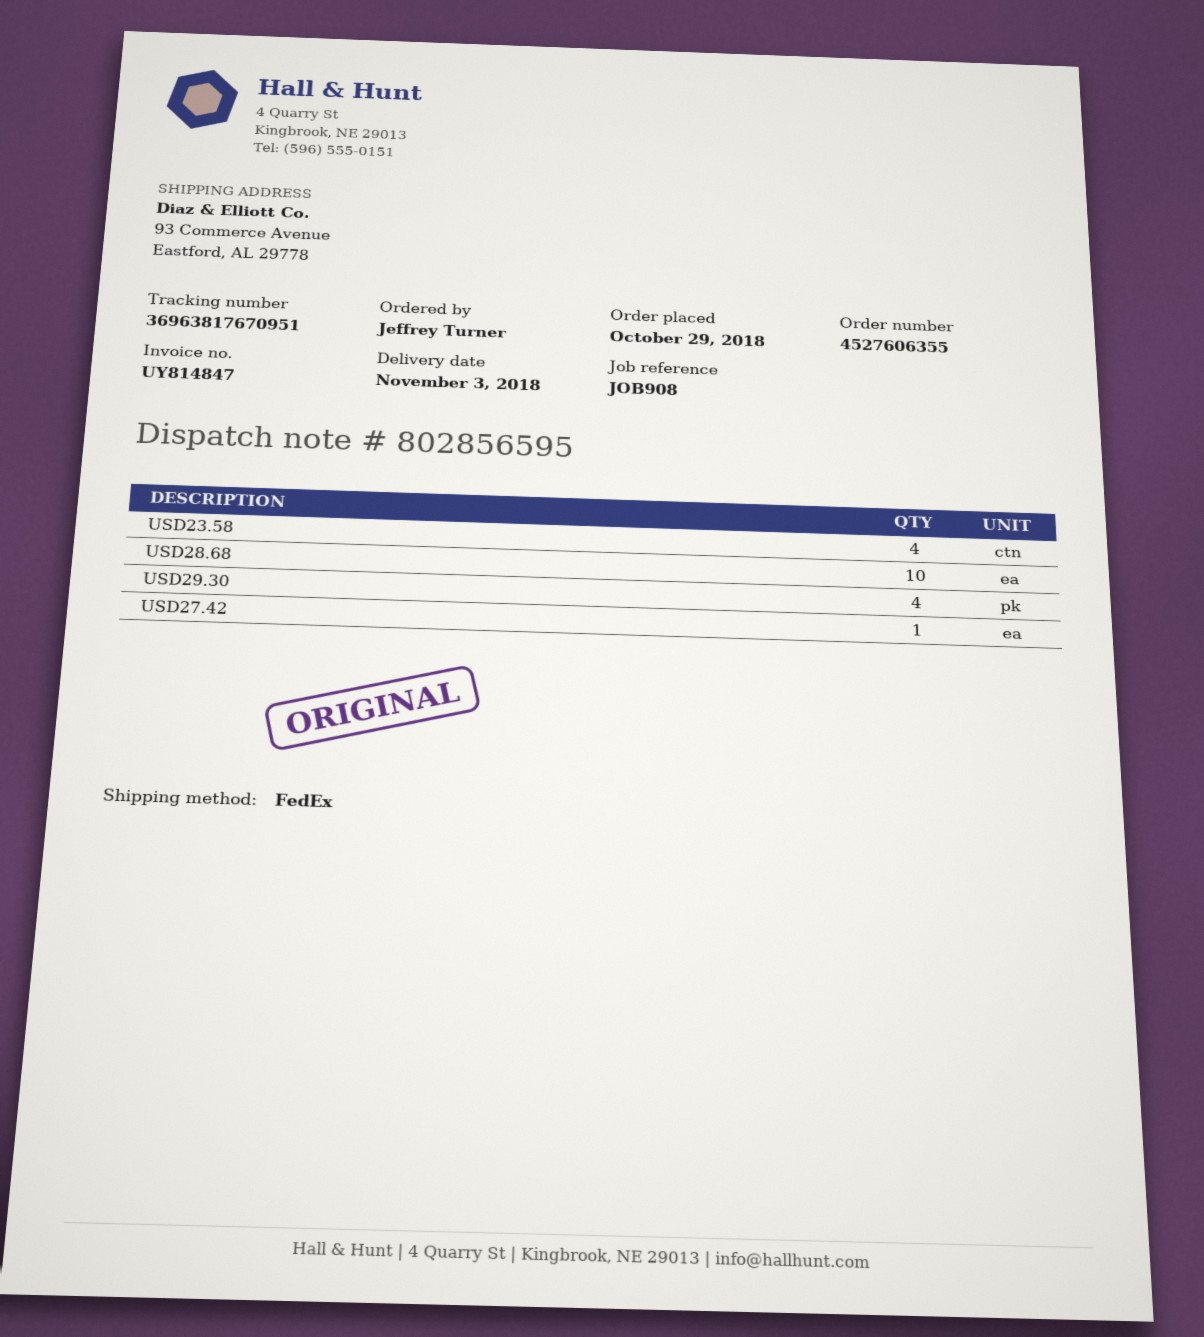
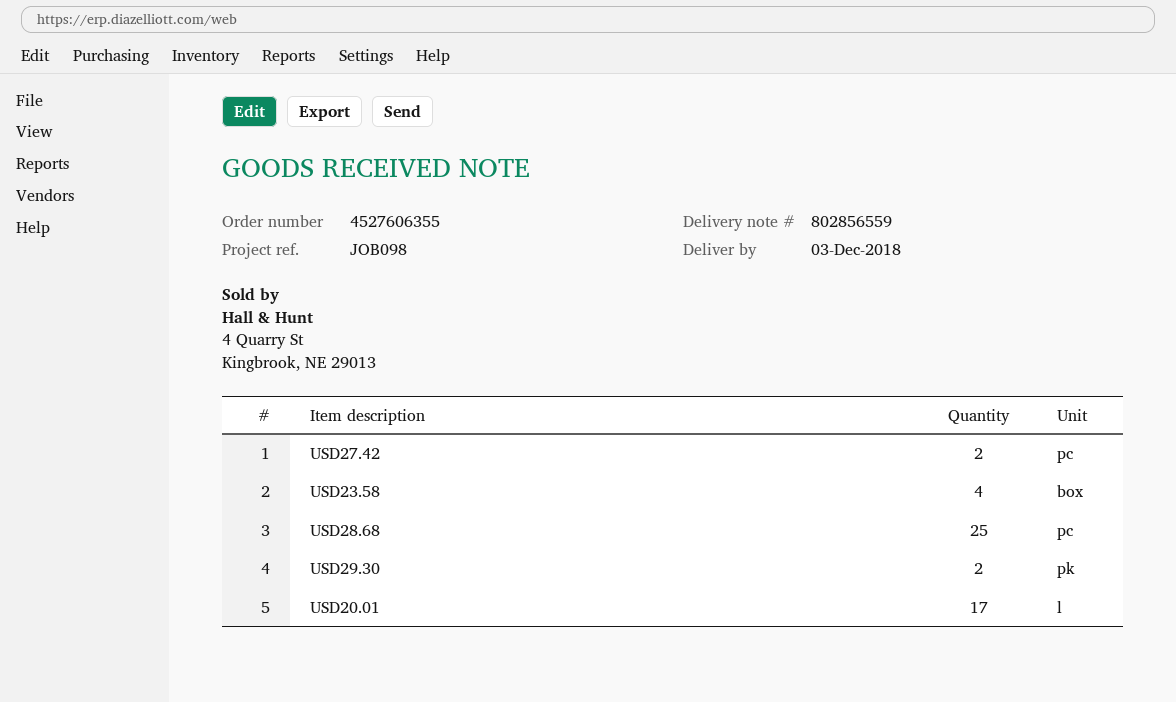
delivery note number: 802856595 -> 802856559
delivery date: 2018-11-03 -> 2018-12-03
reference: JOB908 -> JOB098
USD28.68: 10 -> 25
USD29.30: 4 -> 2
USD27.42: 1 -> 2
USD20.01: none -> 17

